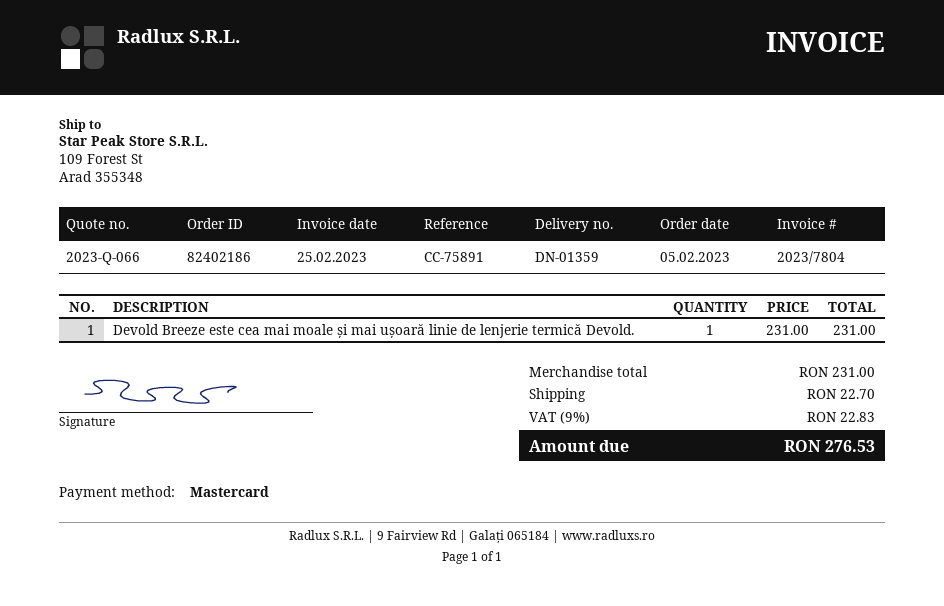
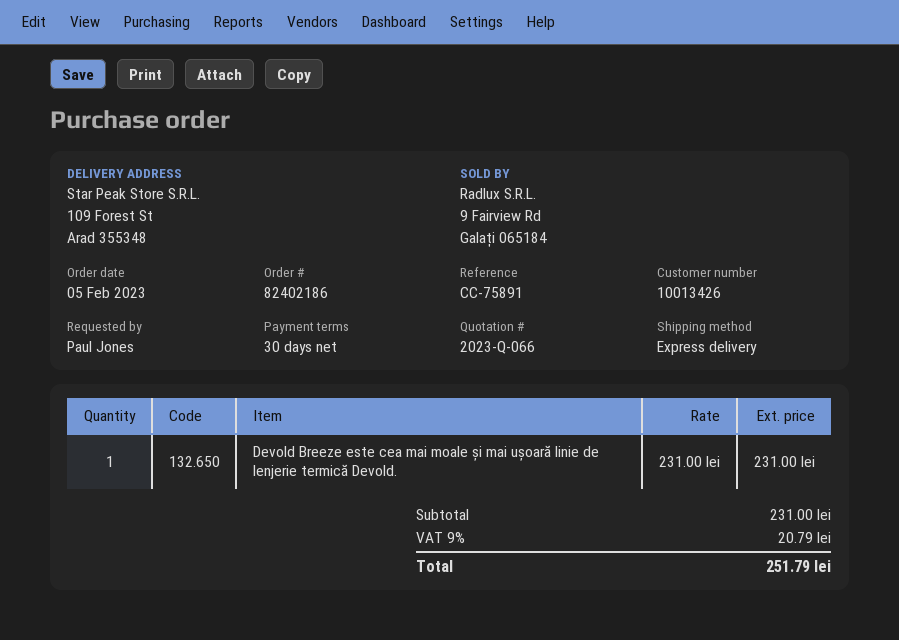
shipping: 22.70 -> none
tax: 9% = 22.83 -> 9% = 20.79
total: 276.53 -> 251.79

